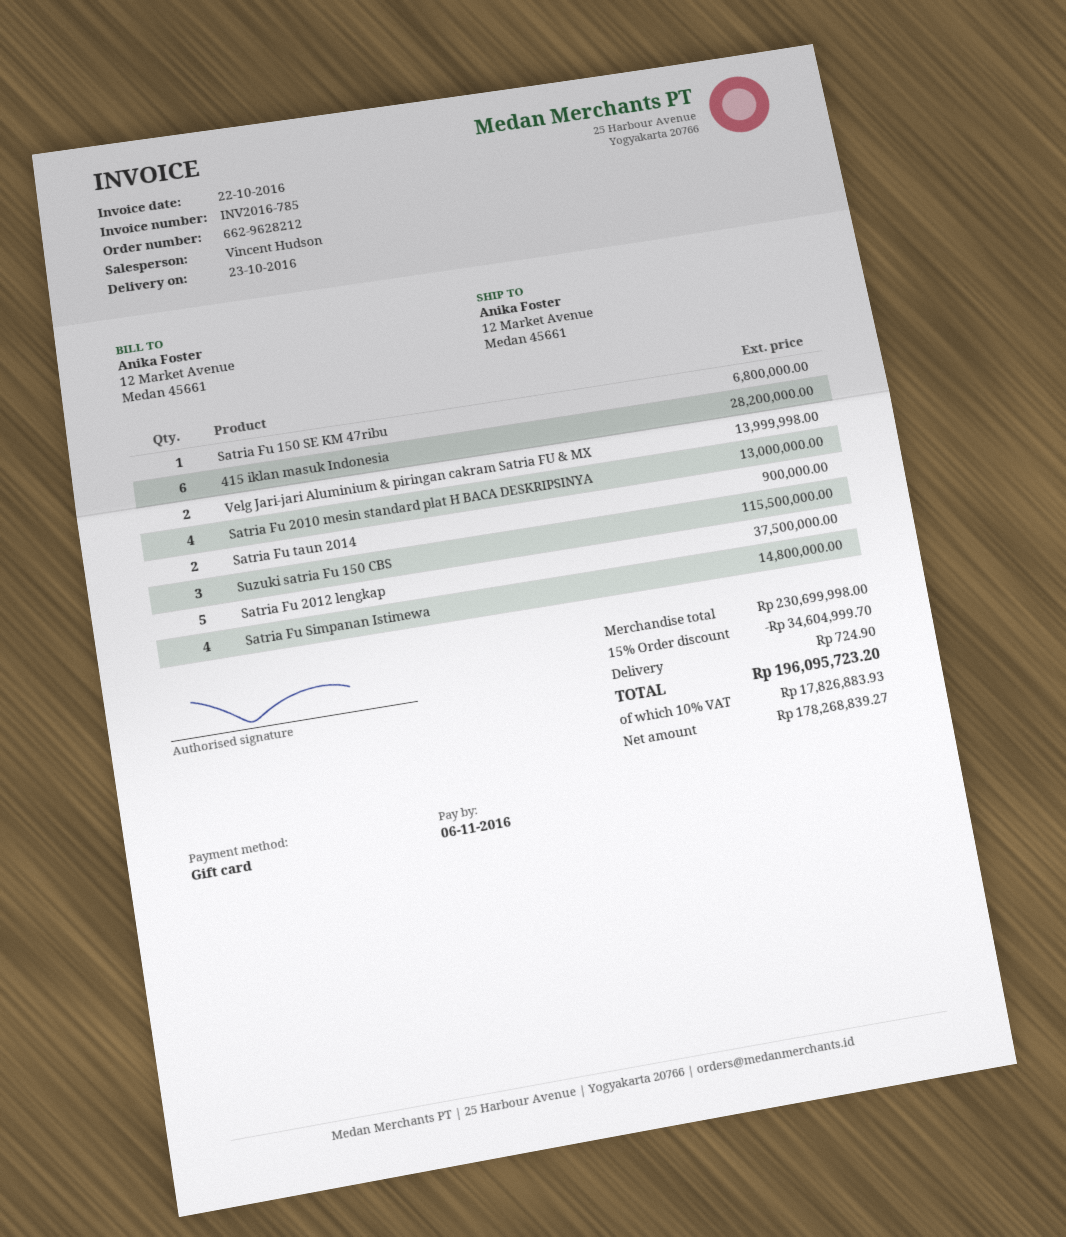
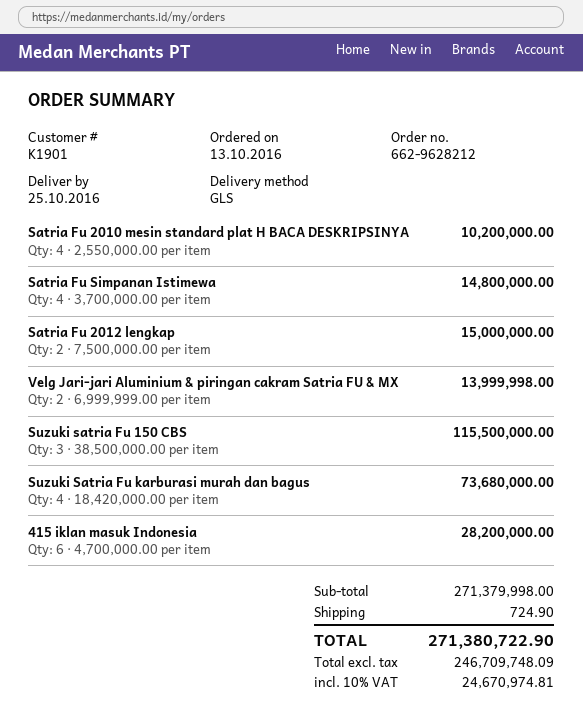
delivery date: 2016-10-23 -> 2016-10-25
Satria Fu 150 SE KM 47ribu: 1 for 6800000.00 -> none
Satria Fu 2010 mesin standard plat H BACA DESKRIPSINYA: 4 for 13000000.00 -> 4 for 10200000.00
Satria Fu taun 2014: 2 for 900000.00 -> none
Satria Fu 2012 lengkap: 5 for 37500000.00 -> 2 for 15000000.00
Suzuki Satria Fu karburasi murah dan bagus: none -> 4 for 73680000.00
subtotal: 230699998.00 -> 271379998.00
discount: 15% = 34604999.70 -> none
net: 178268839.27 -> 246709748.09
tax: 10% = 17826883.93 -> 10% = 24670974.81
total: 196095723.20 -> 271380722.90

